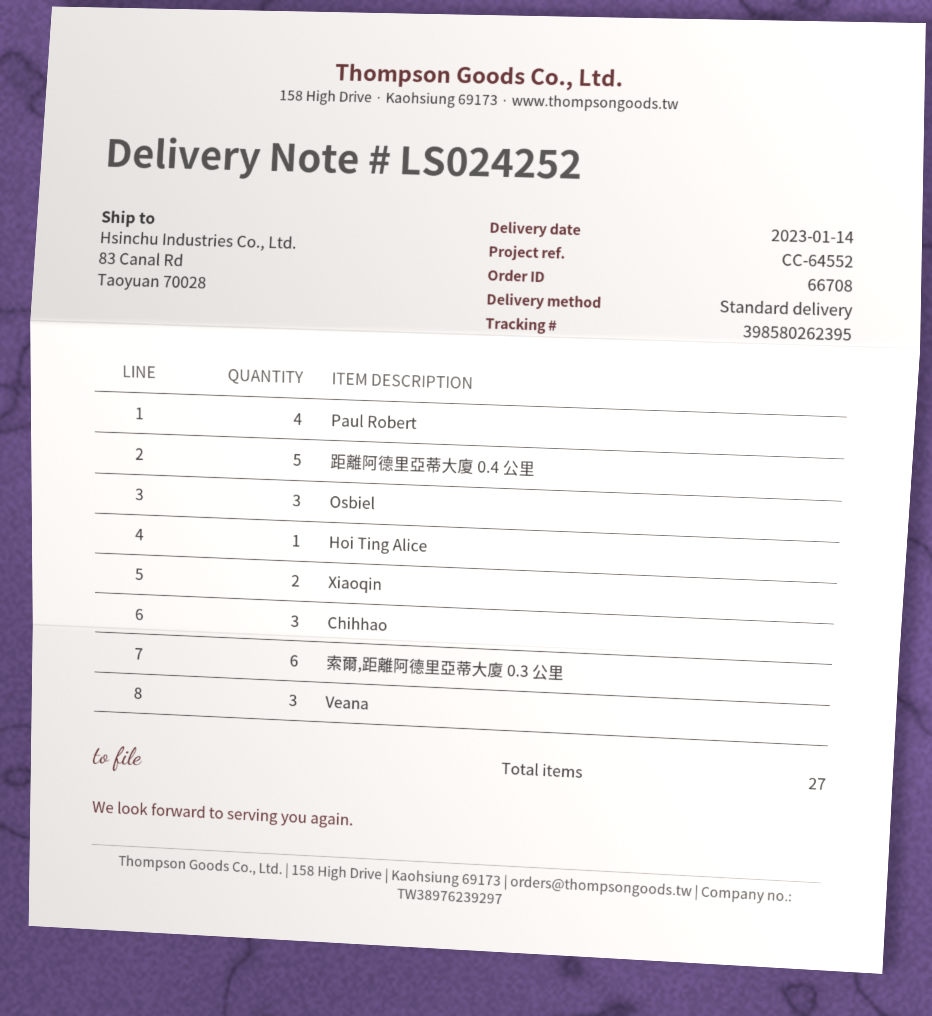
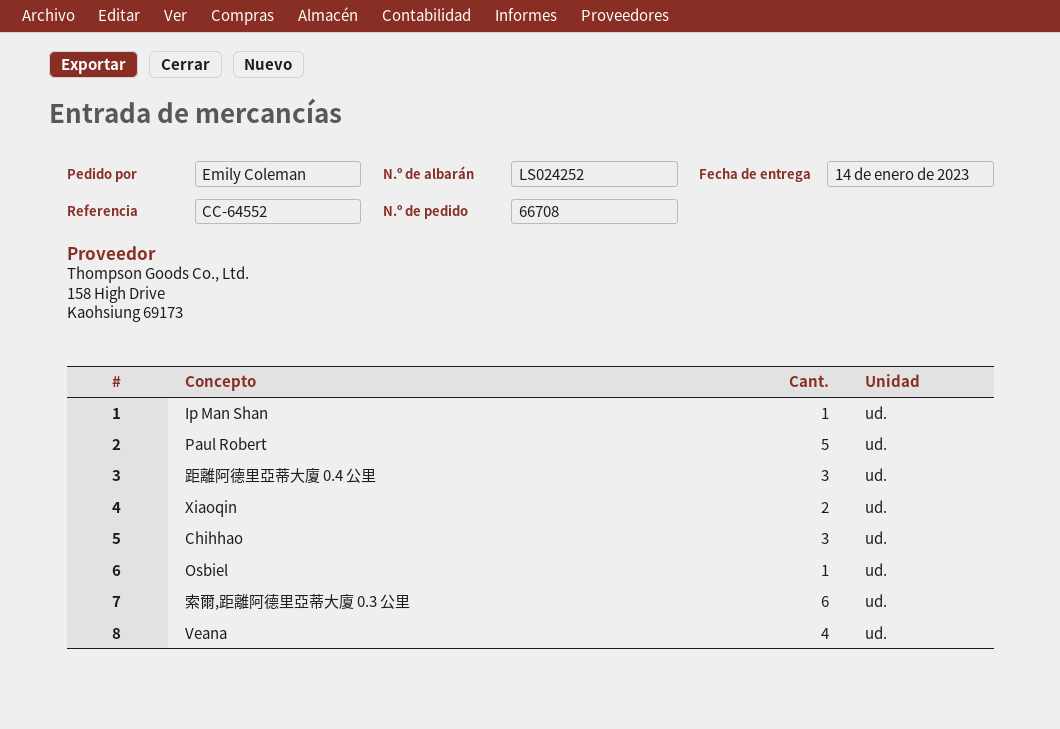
Paul Robert: 4 -> 5
距離阿德里亞蒂大廈 0.4 公里: 5 -> 3
Osbiel: 3 -> 1
Hoi Ting Alice: 1 -> none
Veana: 3 -> 4
Ip Man Shan: none -> 1

